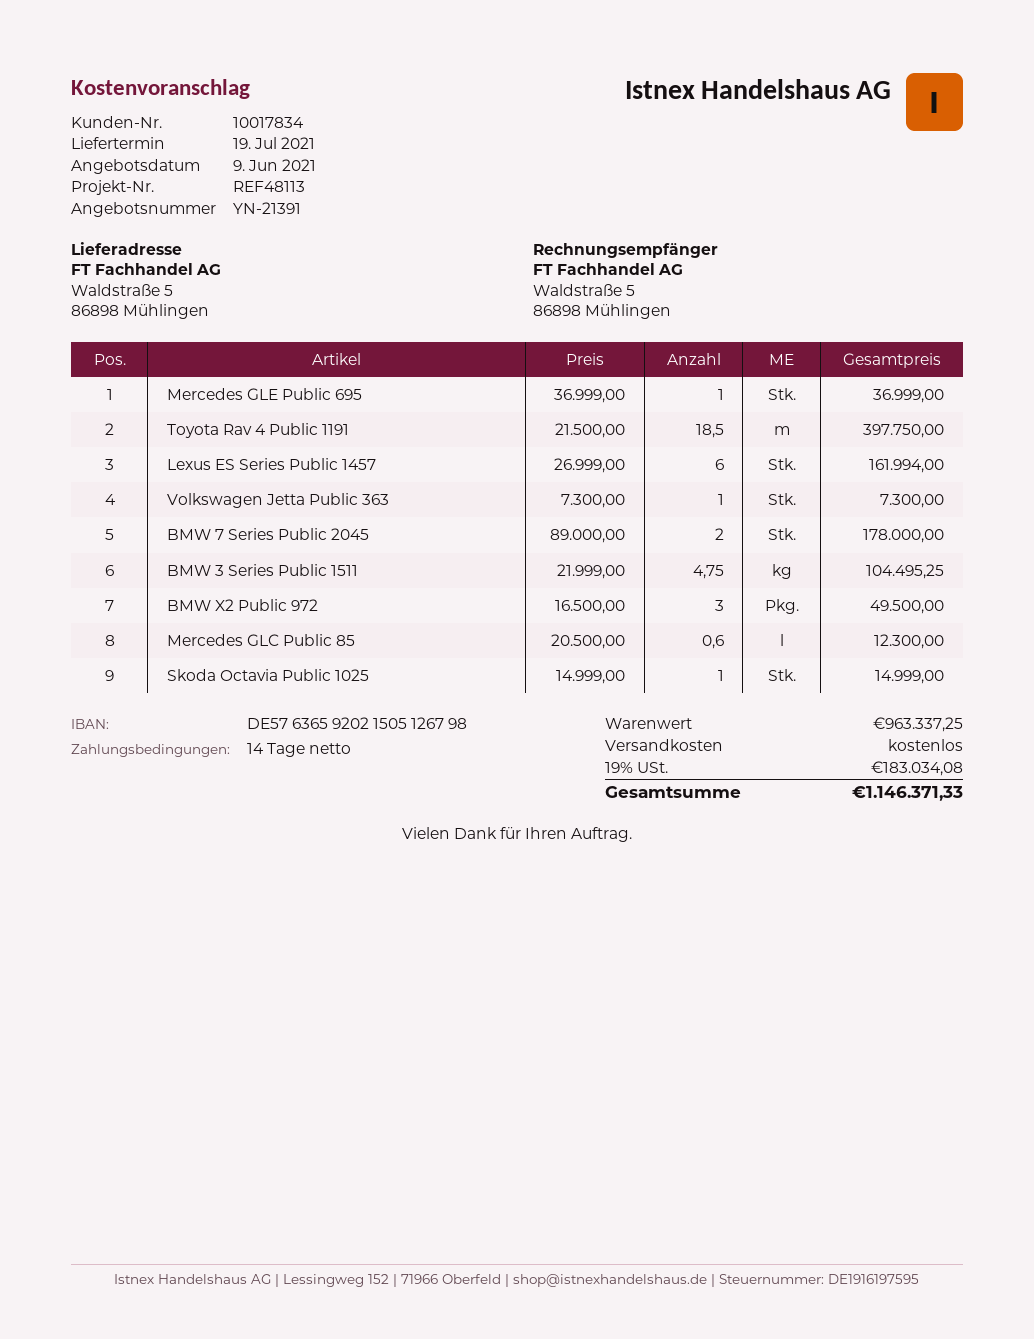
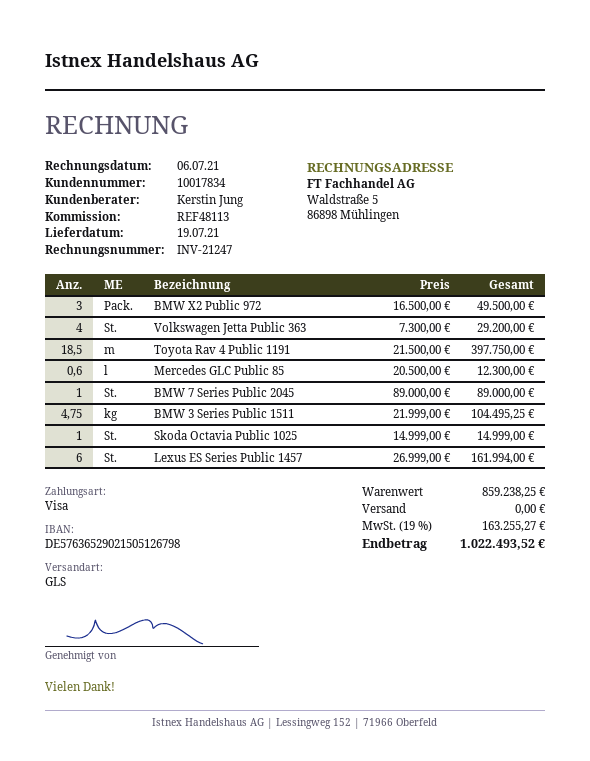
bank account: DE57636592021505126798 -> DE57636529021505126798
Mercedes GLE Public 695: 1 x 36999.00 = 36999.00 -> none
Volkswagen Jetta Public 363: 1 x 7300.00 = 7300.00 -> 4 x 7300.00 = 29200.00
BMW 7 Series Public 2045: 2 x 89000.00 = 178000.00 -> 1 x 89000.00 = 89000.00
subtotal: 963337.25 -> 859238.25
tax: 19% = 183034.08 -> 19% = 163255.27
total: 1146371.33 -> 1022493.52

